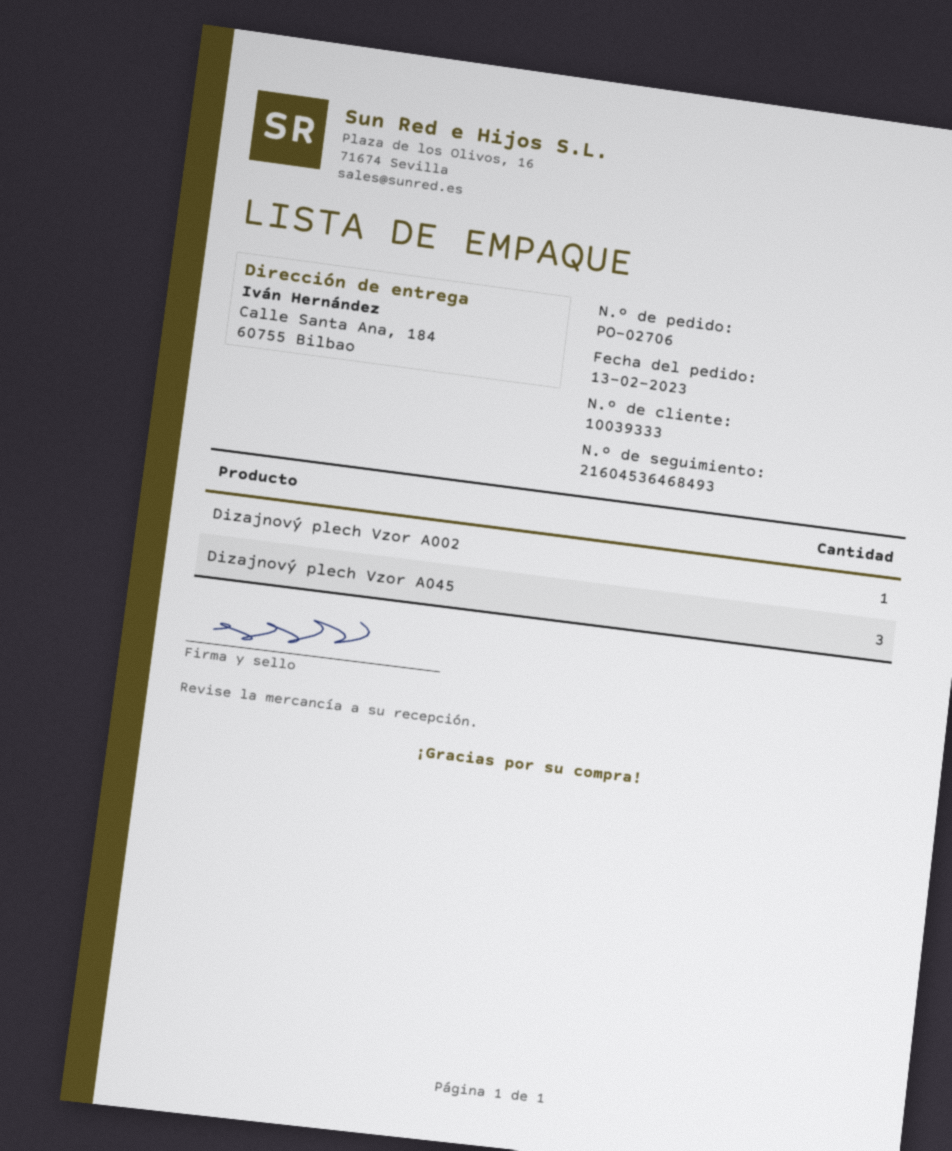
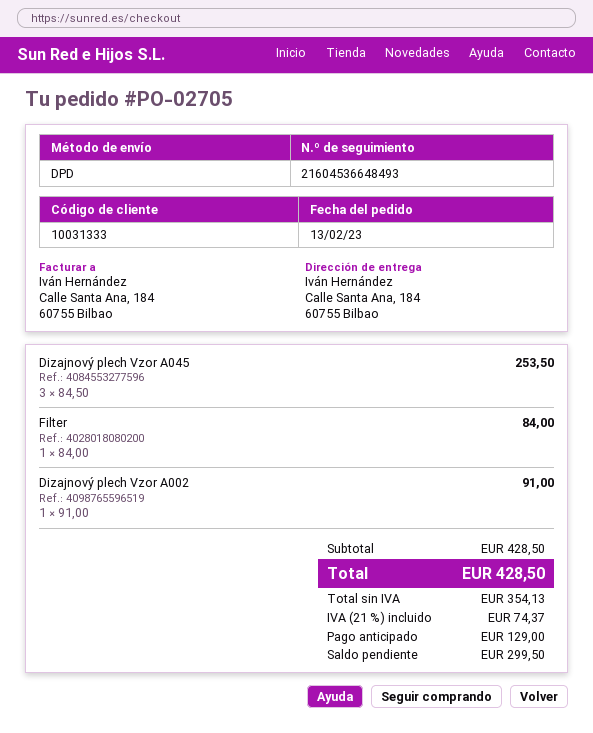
order number: PO-02706 -> PO-02705
customer number: 10039333 -> 10031333
tracking number: 21604536468493 -> 21604536648493
Filter: none -> 1

